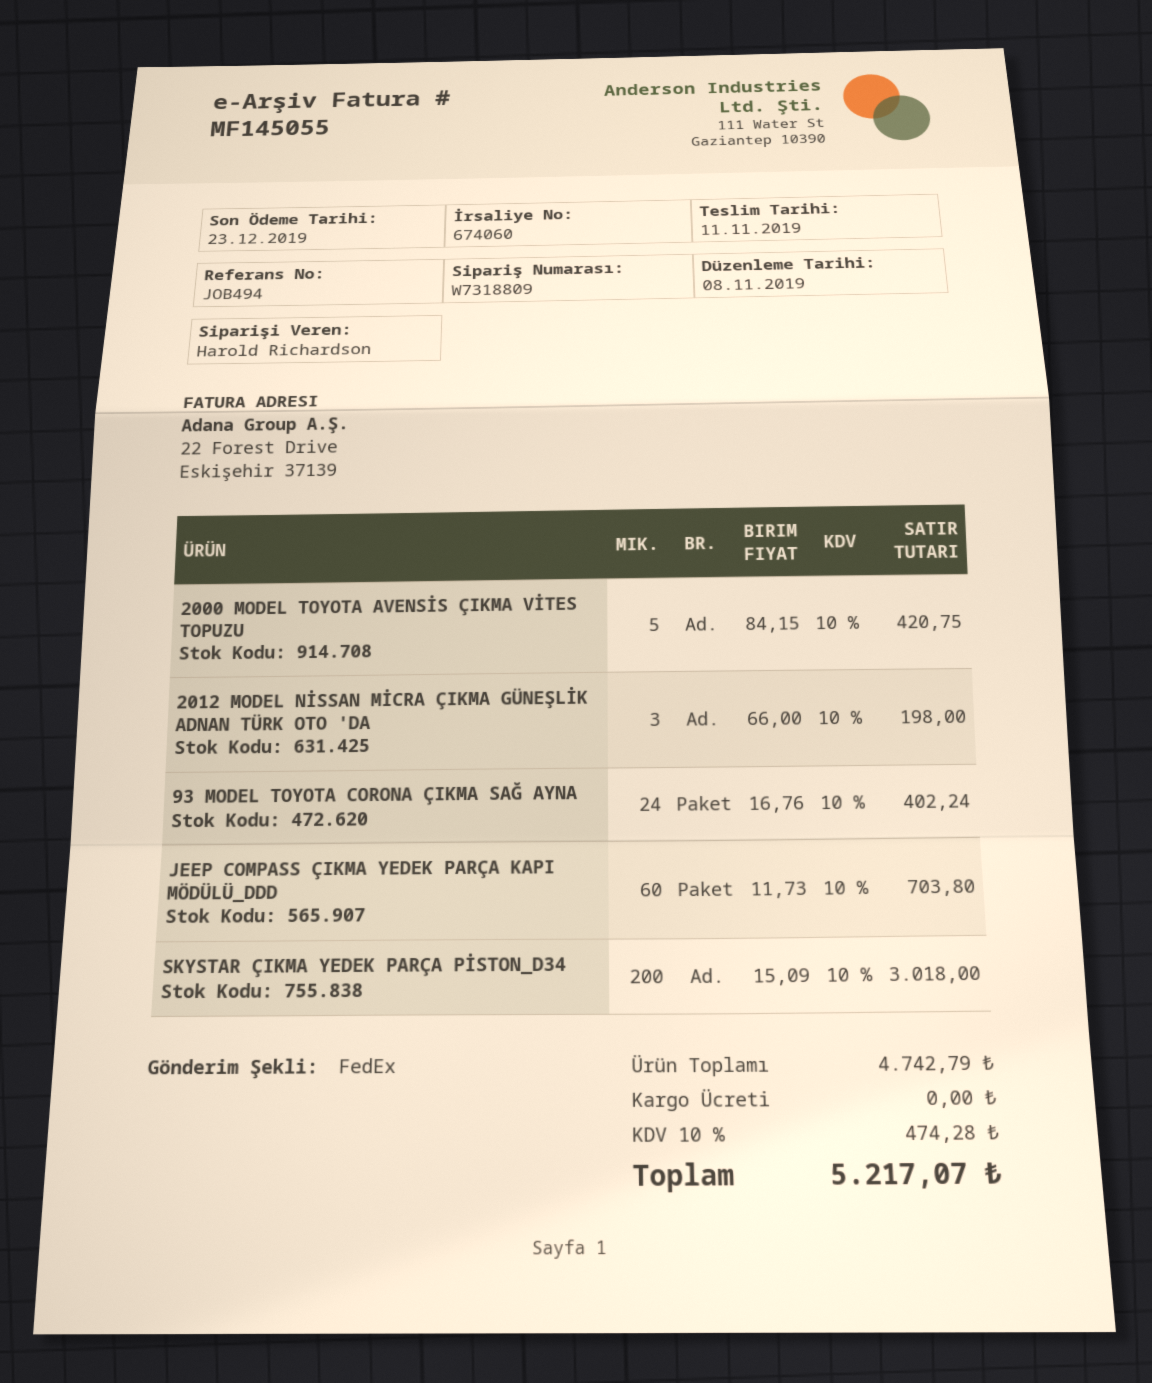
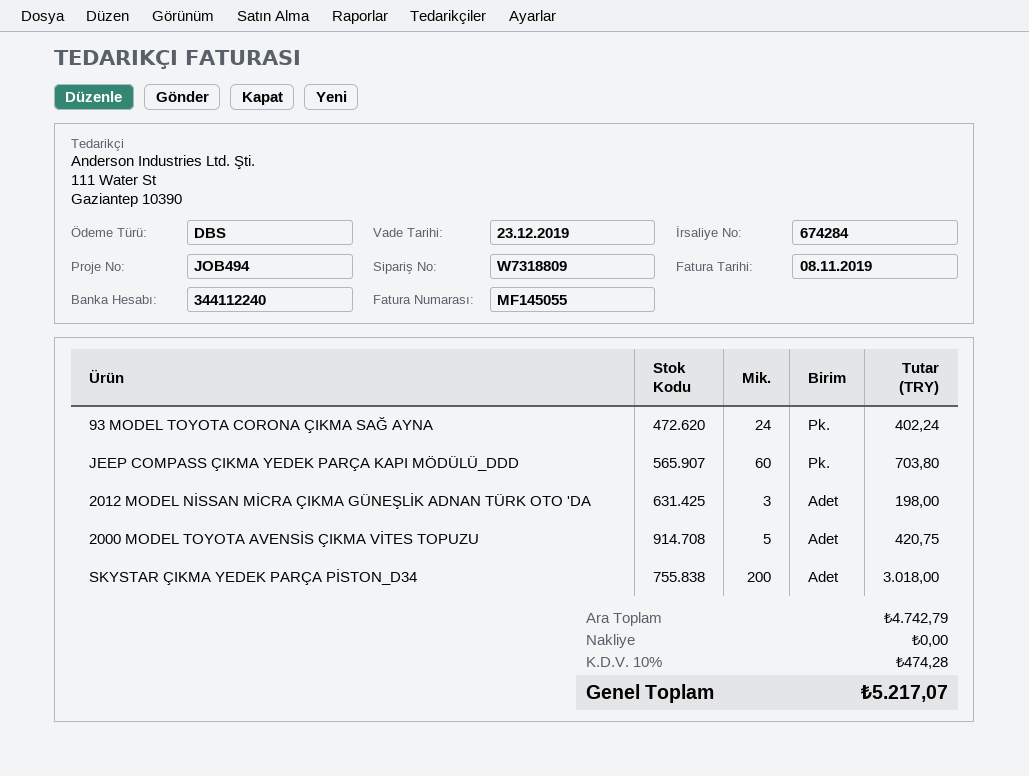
delivery note number: 674060 -> 674284

